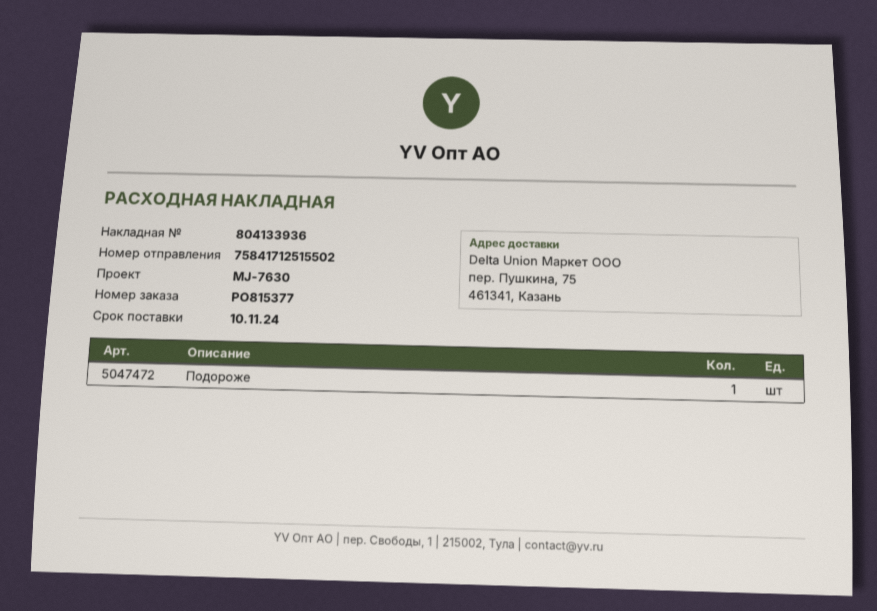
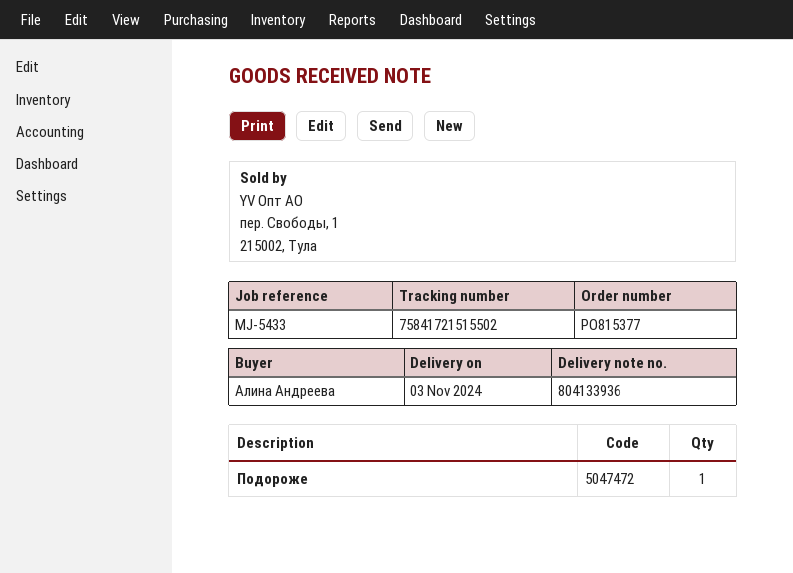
delivery date: 2024-11-10 -> 2024-11-03
reference: MJ-7630 -> MJ-5433
tracking number: 75841712515502 -> 75841721515502

